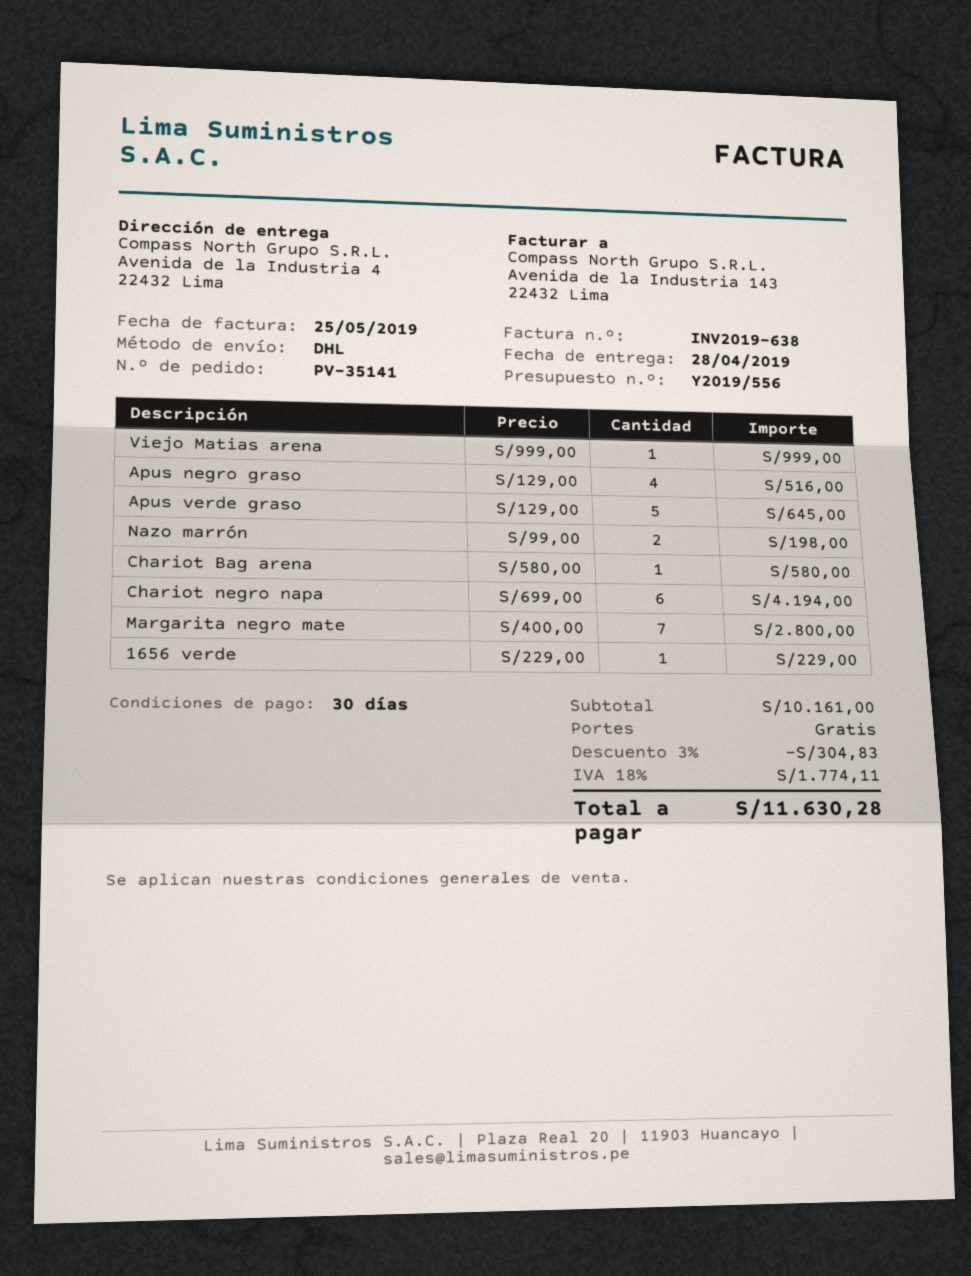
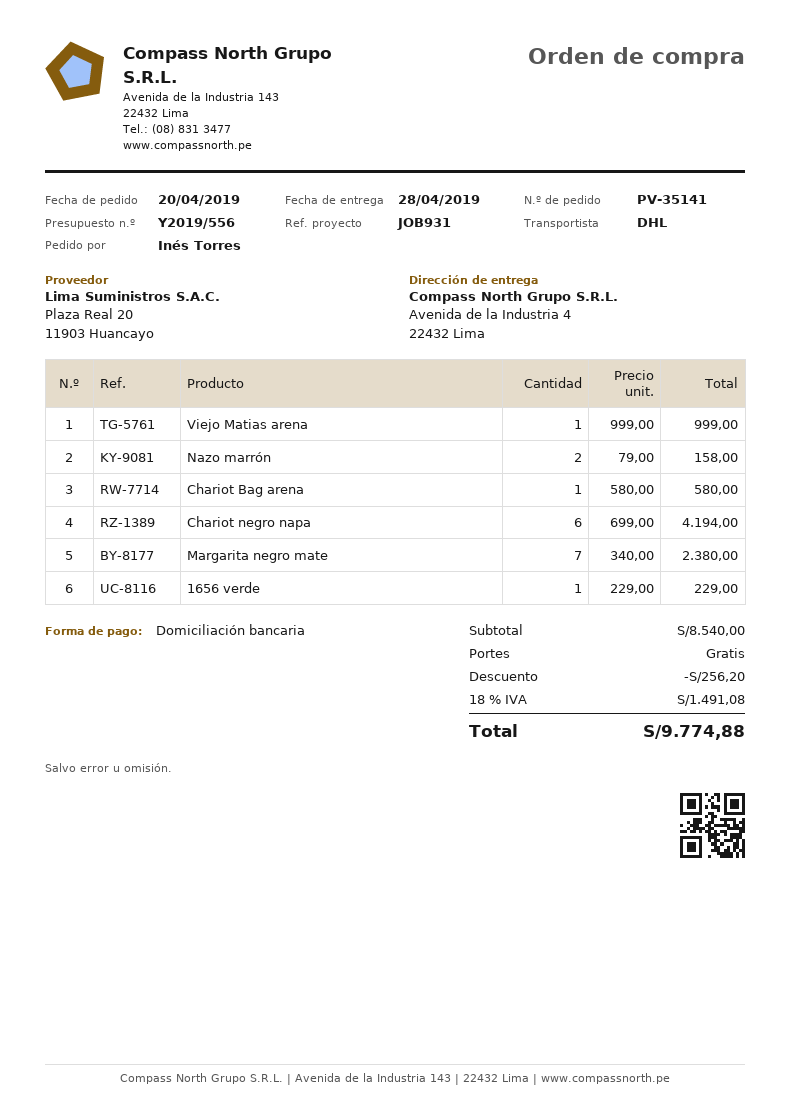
Apus negro graso: 4 x 129.00 = 516.00 -> none
Apus verde graso: 5 x 129.00 = 645.00 -> none
Nazo marrón: 2 x 99.00 = 198.00 -> 2 x 79.00 = 158.00
Margarita negro mate: 7 x 400.00 = 2800.00 -> 7 x 340.00 = 2380.00
subtotal: 10161.00 -> 8540.00
discount: 304.83 -> 256.20
tax: 18% = 1774.11 -> 18% = 1491.08
total: 11630.28 -> 9774.88

